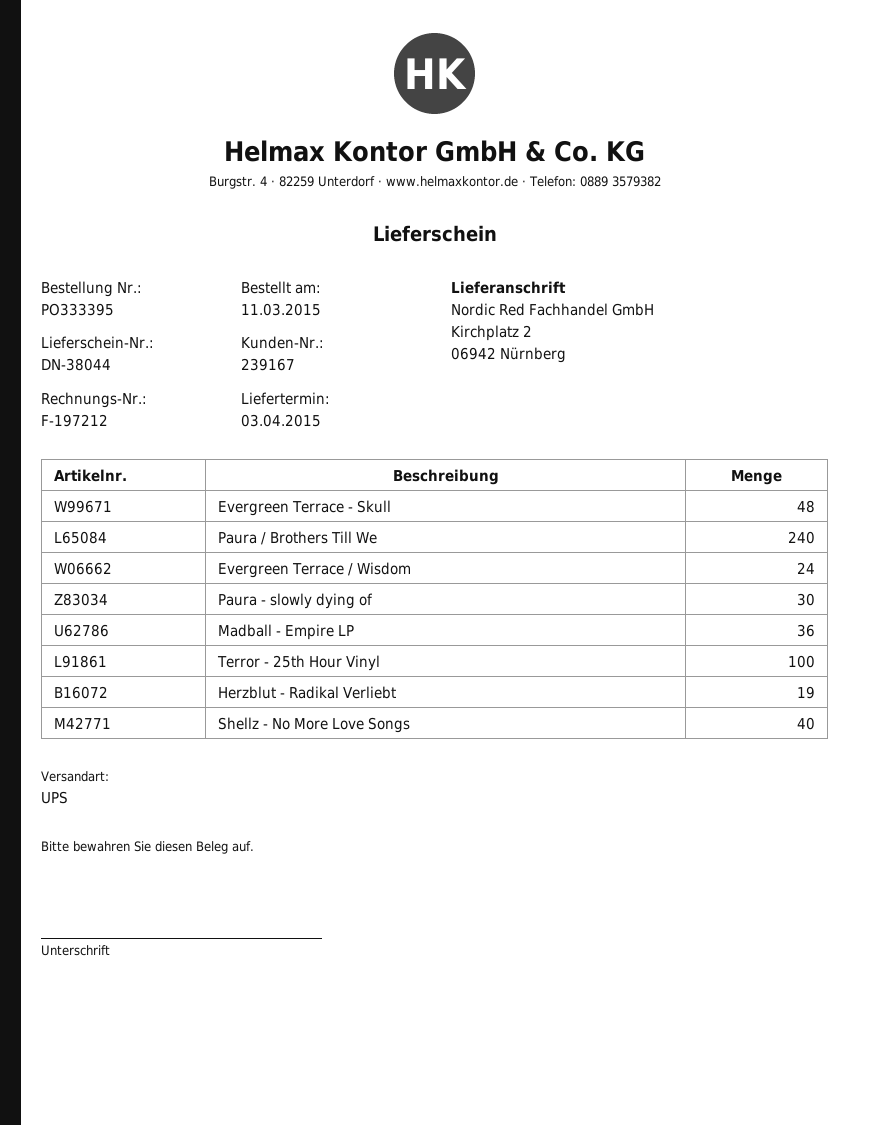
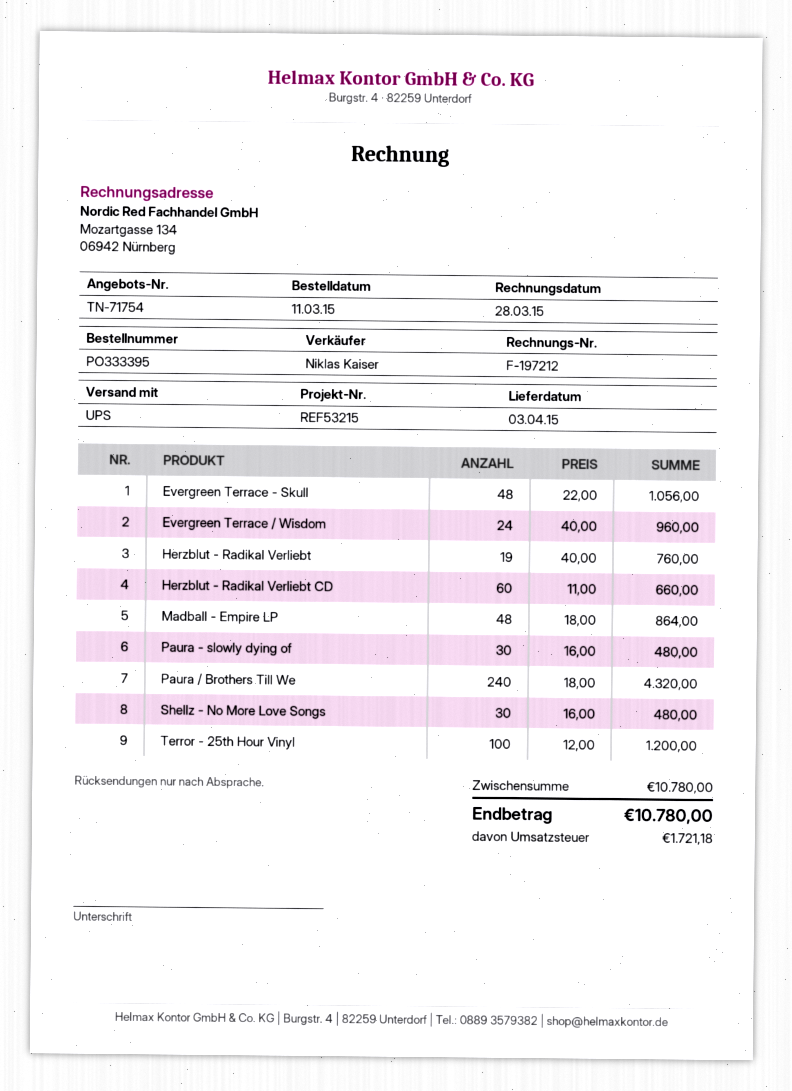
Madball - Empire LP: 36 -> 48
Shellz - No More Love Songs: 40 -> 30
Herzblut - Radikal Verliebt CD: none -> 60

